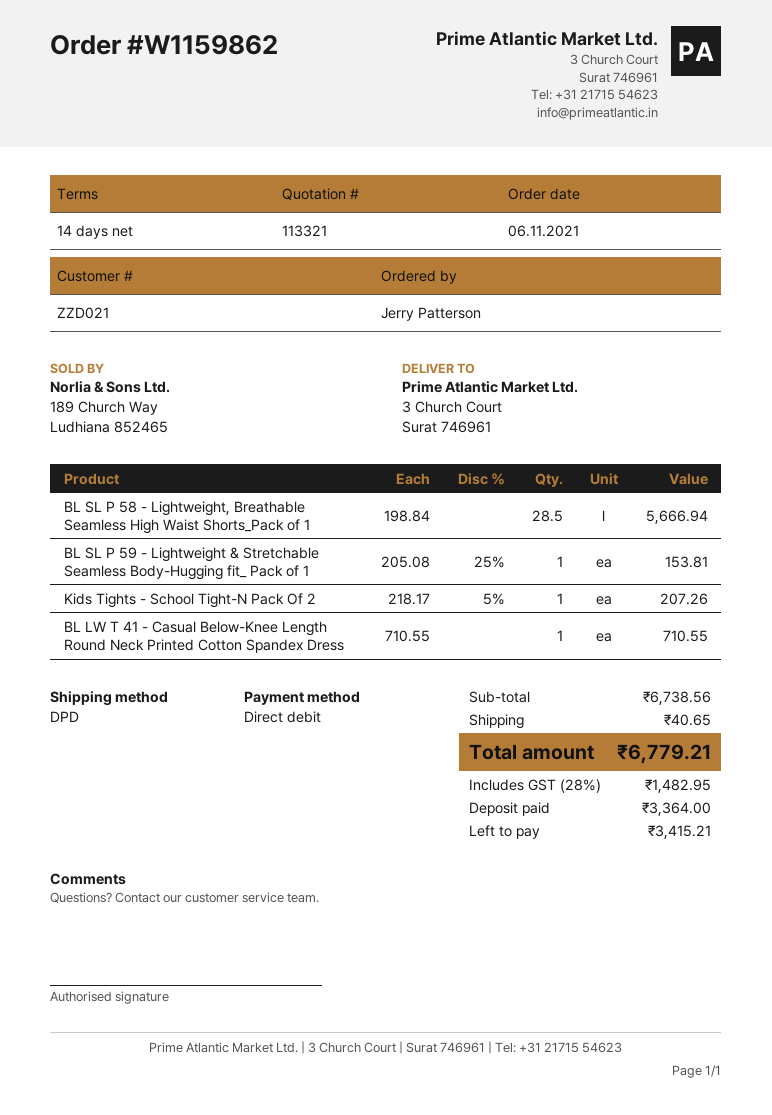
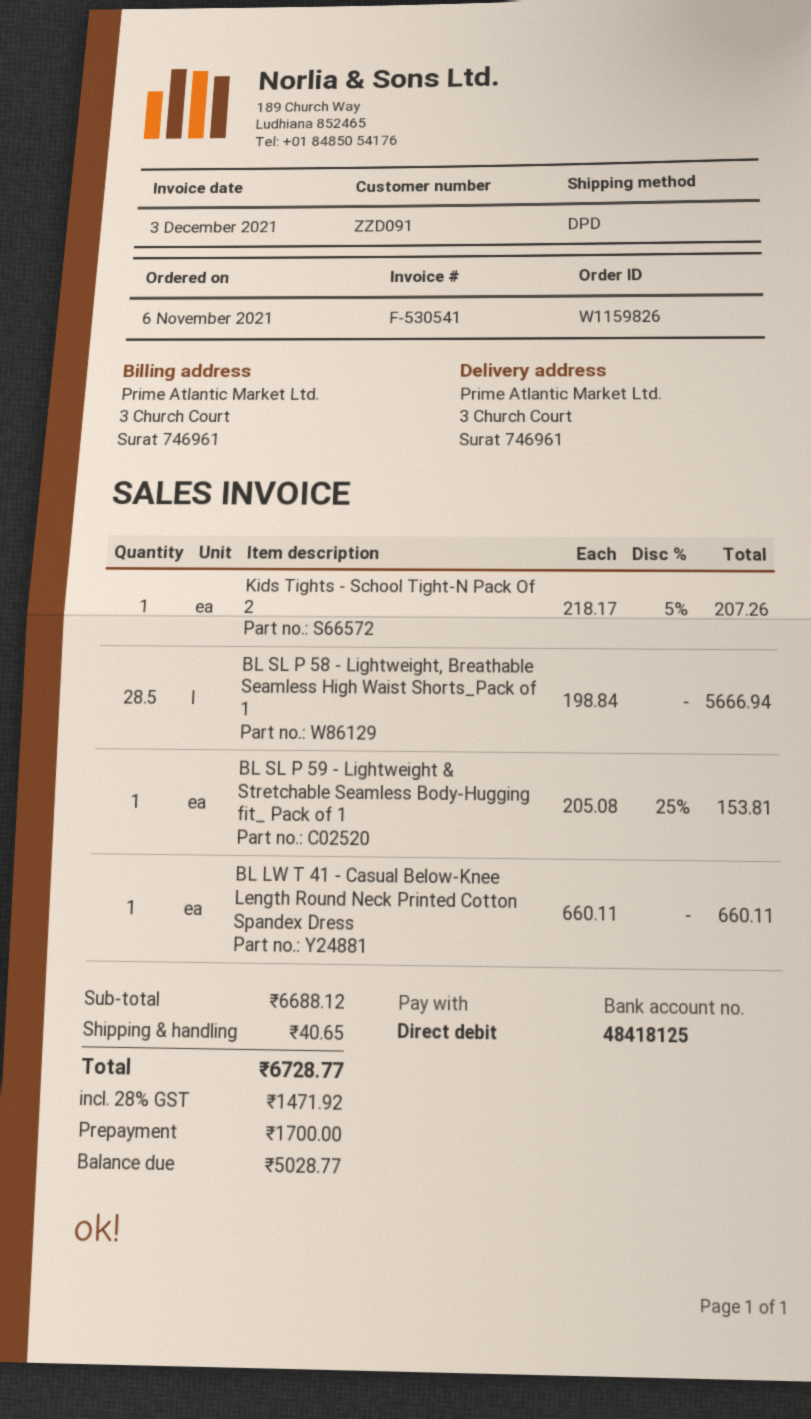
order number: W1159862 -> W1159826
customer number: ZZD021 -> ZZD091
BL LW T 41 - Casual Below-Knee Length Round Neck Printed Cotton Spandex Dress: 1 x 710.55 = 710.55 -> 1 x 660.11 = 660.11
subtotal: 6738.56 -> 6688.12
tax: 28% = 1482.95 -> 28% = 1471.92
total: 6779.21 -> 6728.77
deposit: 3364.00 -> 1700.00
balance: 3415.21 -> 5028.77

